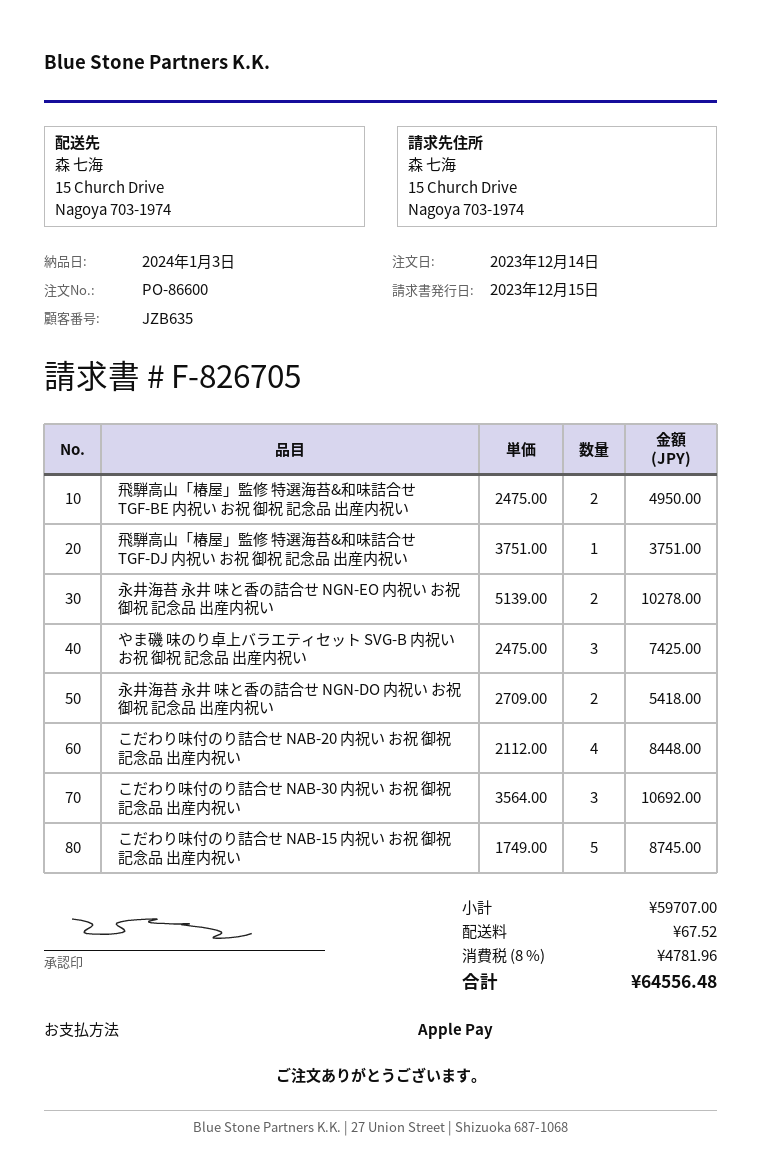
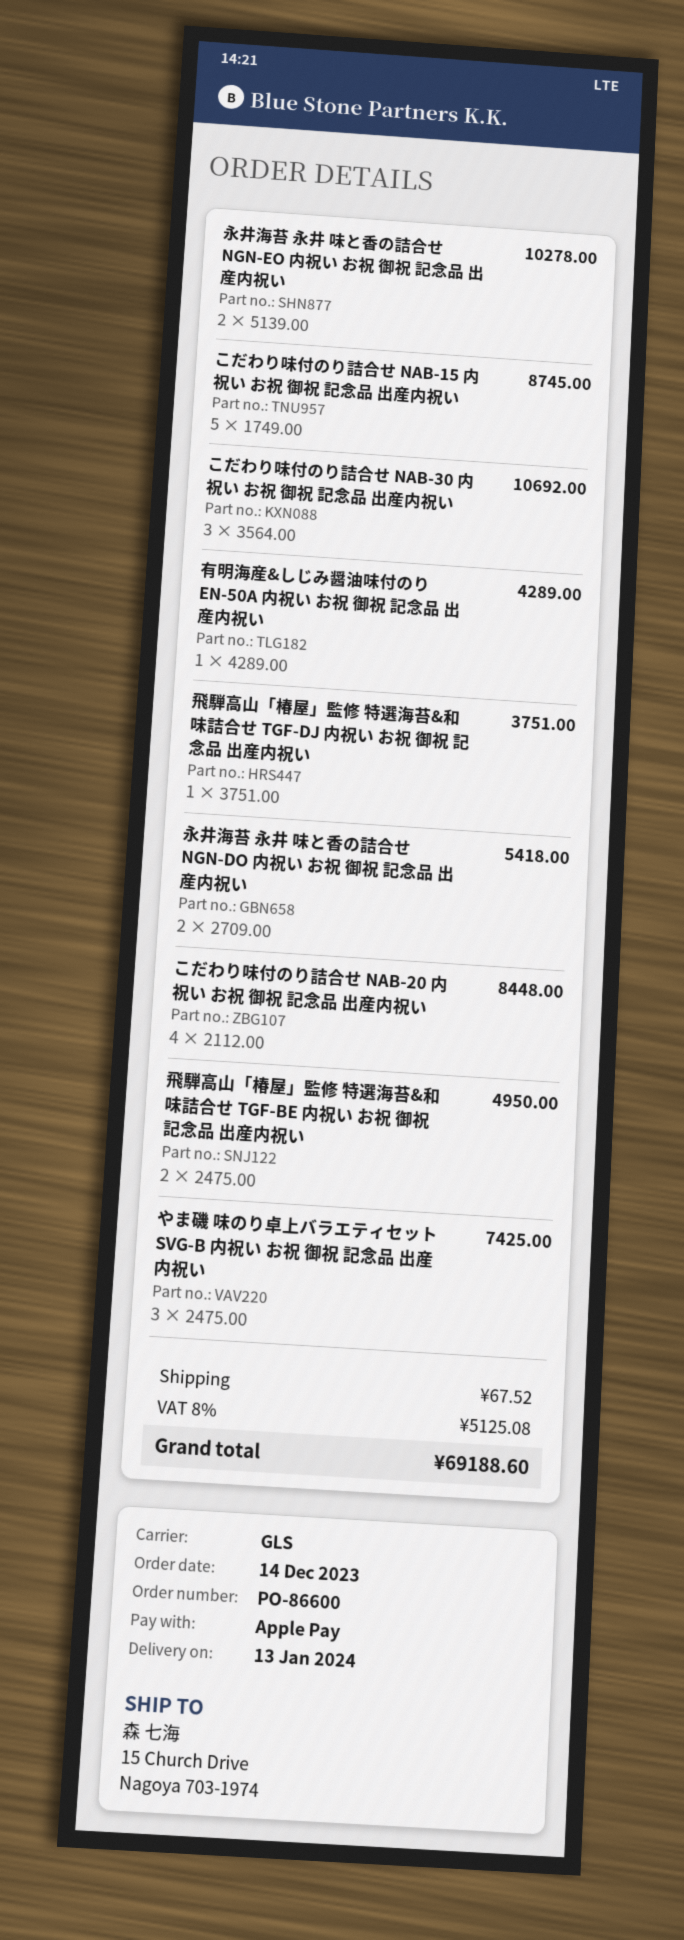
delivery date: 2024-01-03 -> 2024-01-13
有明海産&しじみ醤油味付のり EN-50A 内祝い お祝 御祝 記念品 出産内祝い: none -> 1 x 4289.00 = 4289.00
tax: 8% = 4781.96 -> 8% = 5125.08
total: 64556.48 -> 69188.60

